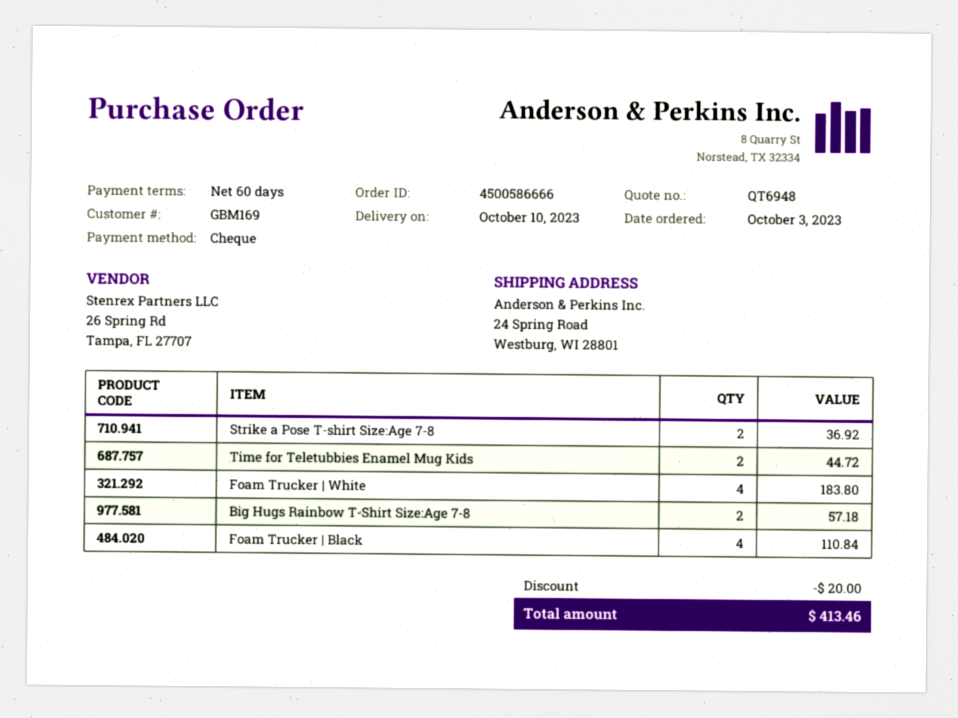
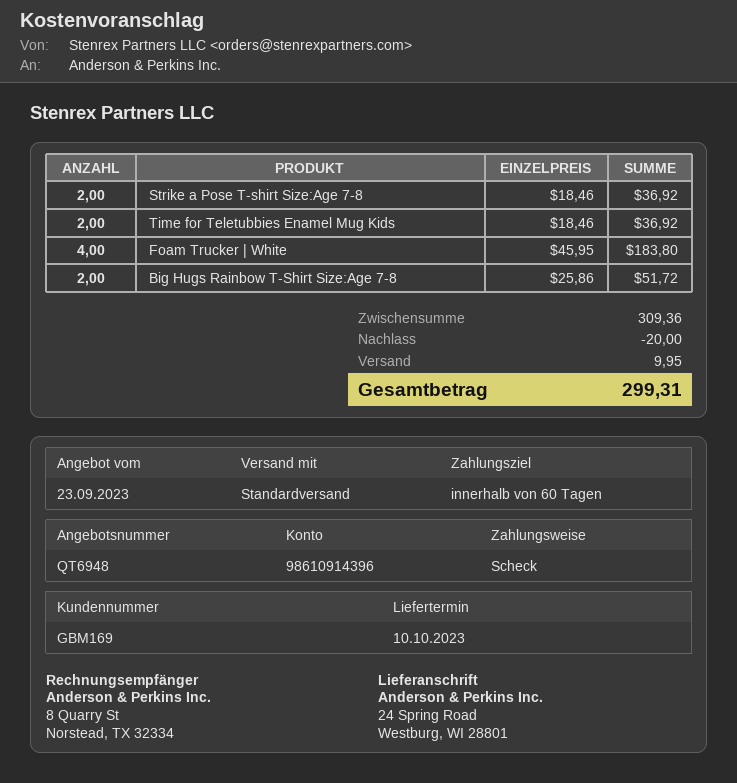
Time for Teletubbies Enamel Mug Kids: 2 for 44.72 -> 2 for 36.92
Big Hugs Rainbow T-Shirt Size:Age 7-8: 2 for 57.18 -> 2 for 51.72
Foam Trucker | Black: 4 for 110.84 -> none
shipping: none -> 9.95
total: 413.46 -> 299.31

